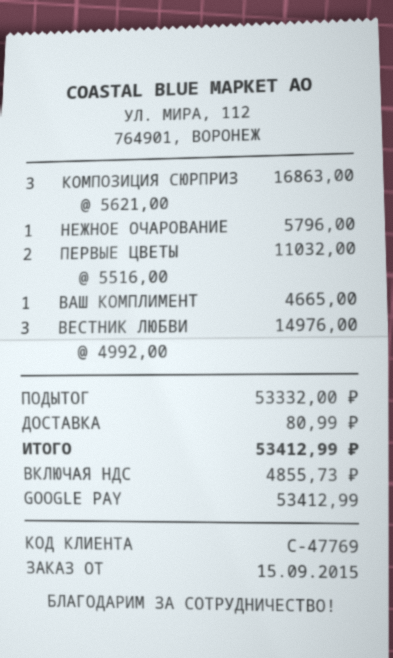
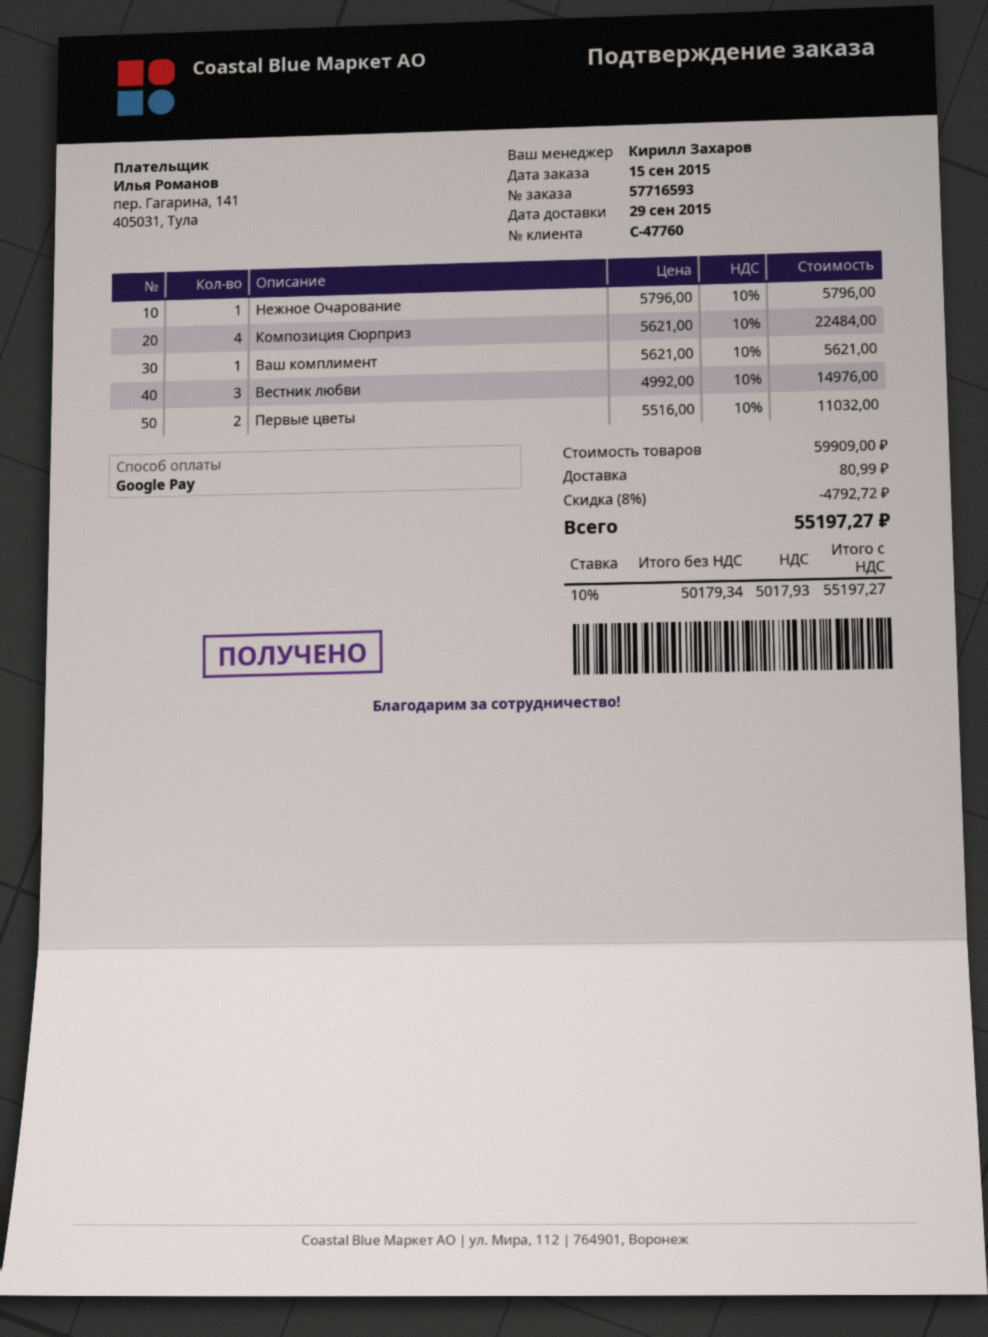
customer number: C-47769 -> C-47760
КОМПОЗИЦИЯ СЮРПРИЗ: 3 x 5621.00 = 16863.00 -> 4 x 5621.00 = 22484.00
ВАШ КОМПЛИМЕНТ: 1 x 4665.00 = 4665.00 -> 1 x 5621.00 = 5621.00
subtotal: 53332.00 -> 59909.00
discount: none -> 8% = 4792.72
tax: 4855.73 -> 5017.93
total: 53412.99 -> 55197.27

